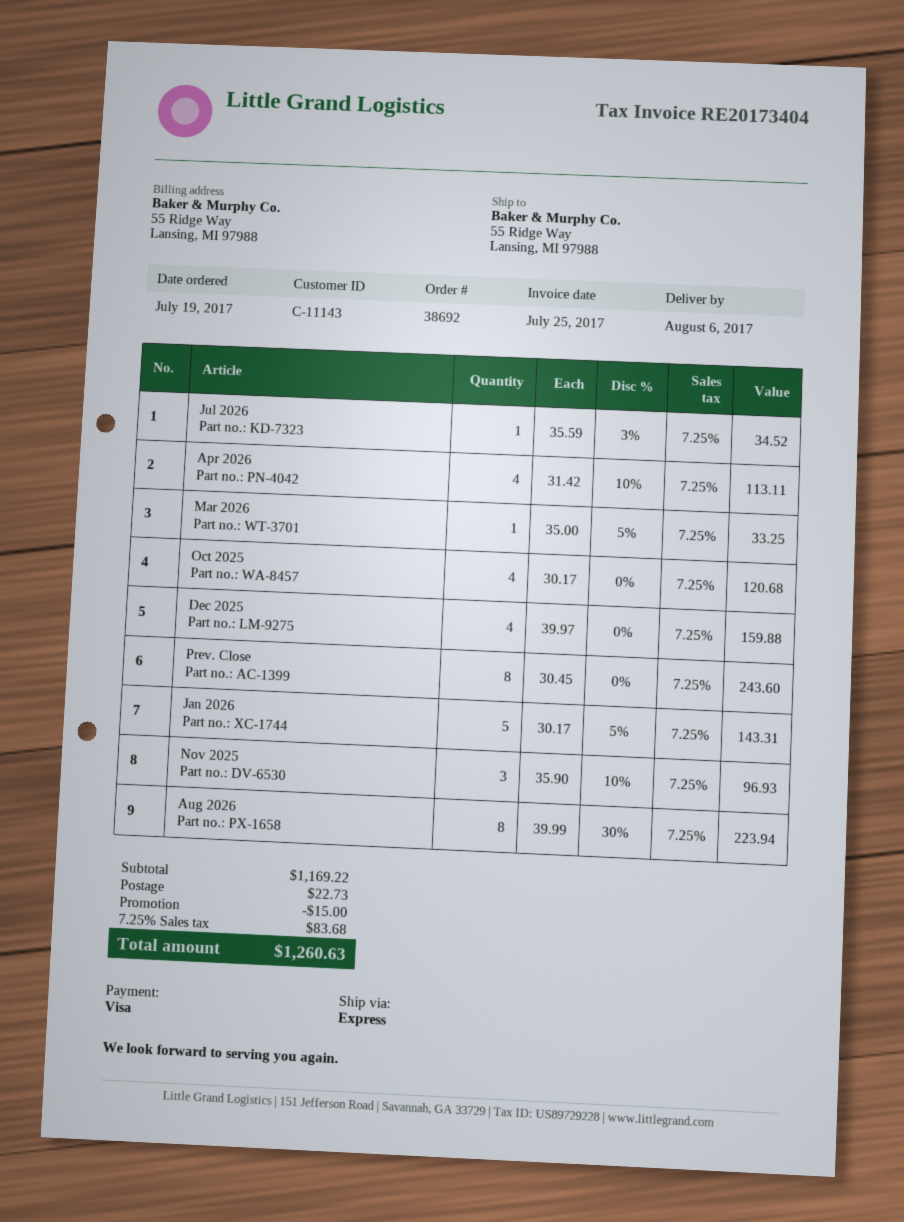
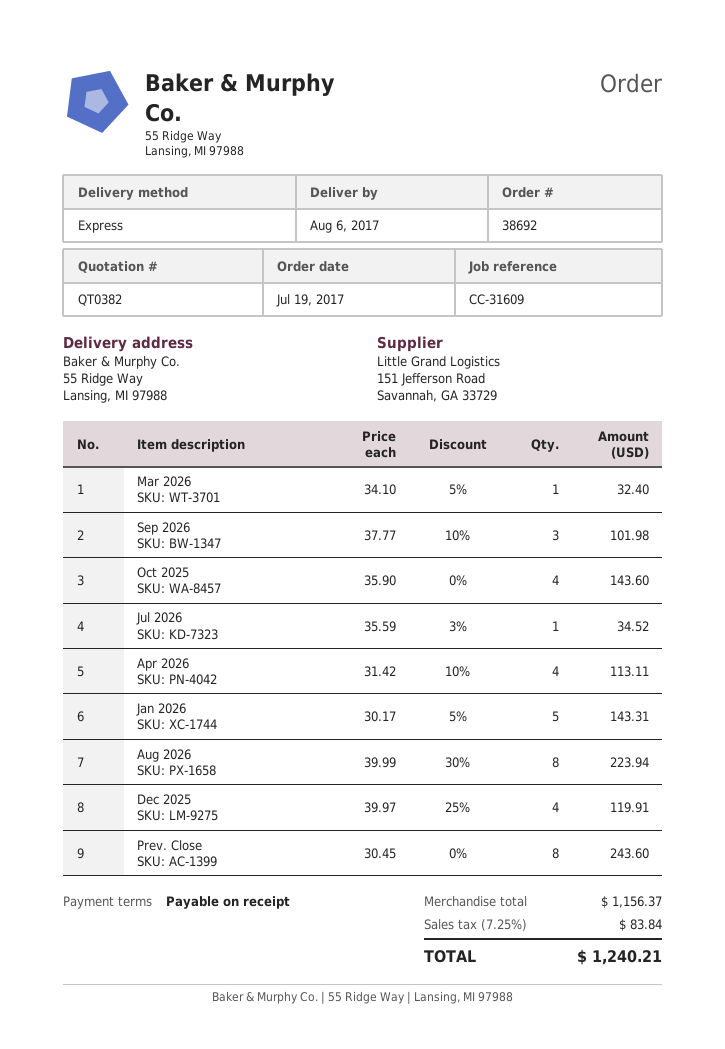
Mar 2026: 1 x 35.00 - 5% = 33.25 -> 1 x 34.10 - 5% = 32.40
Oct 2025: 4 x 30.17 = 120.68 -> 4 x 35.90 = 143.60
Dec 2025: 4 x 39.97 = 159.88 -> 4 x 39.97 - 25% = 119.91
Nov 2025: 3 x 35.90 - 10% = 96.93 -> none
Sep 2026: none -> 3 x 37.77 - 10% = 101.98
subtotal: 1169.22 -> 1156.37
discount: 15.00 -> none
shipping: 22.73 -> none
tax: 7.25% = 83.68 -> 7.25% = 83.84
total: 1260.63 -> 1240.21

